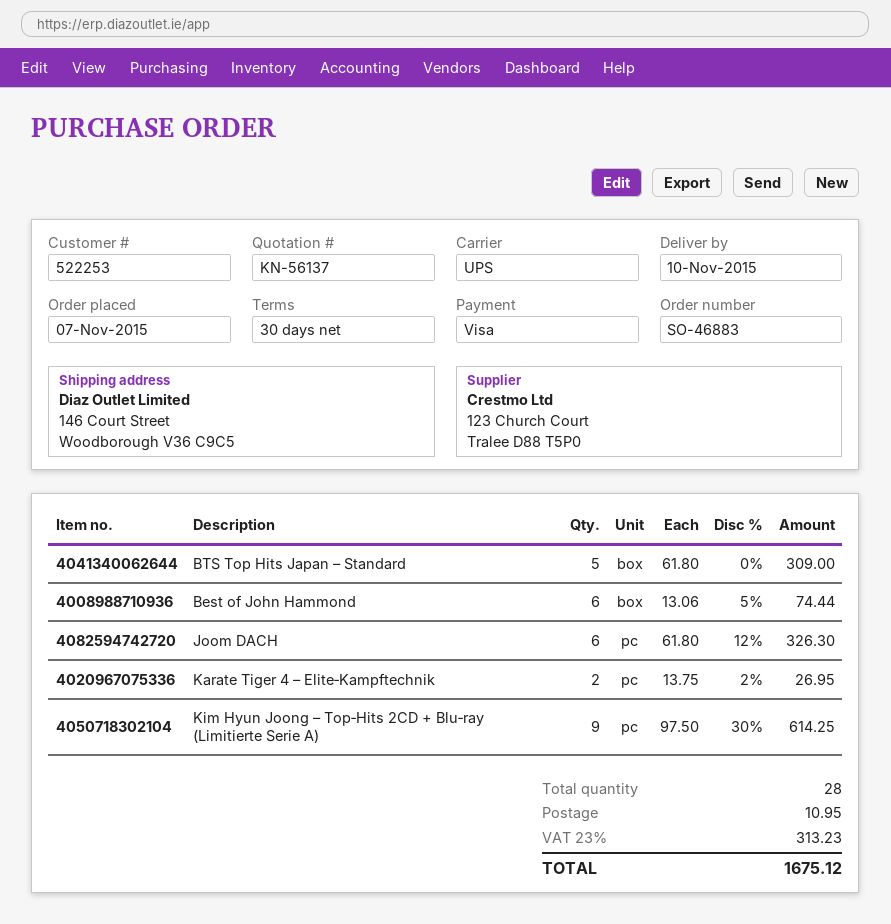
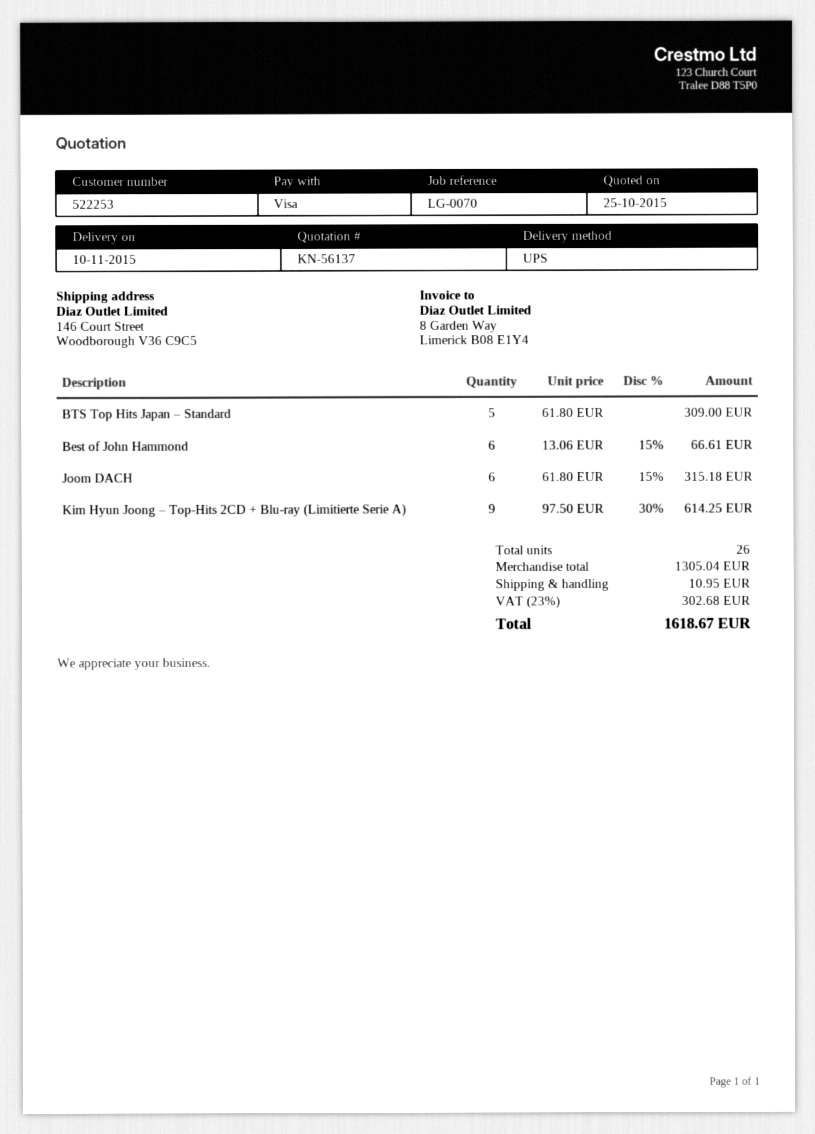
Best of John Hammond: 6 x 13.06 - 5% = 74.44 -> 6 x 13.06 - 15% = 66.61
Joom DACH: 6 x 61.80 - 12% = 326.30 -> 6 x 61.80 - 15% = 315.18
Karate Tiger 4 – Elite‑Kampftechnik: 2 x 13.75 - 2% = 26.95 -> none
total quantity: 28 -> 26
tax: 23% = 313.23 -> 23% = 302.68
total: 1675.12 -> 1618.67

